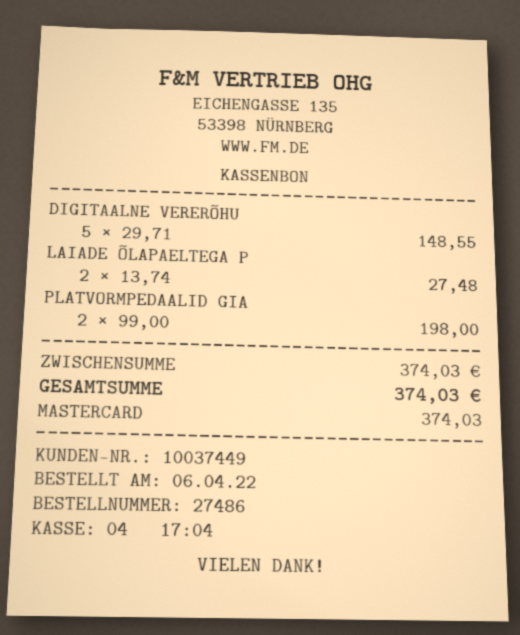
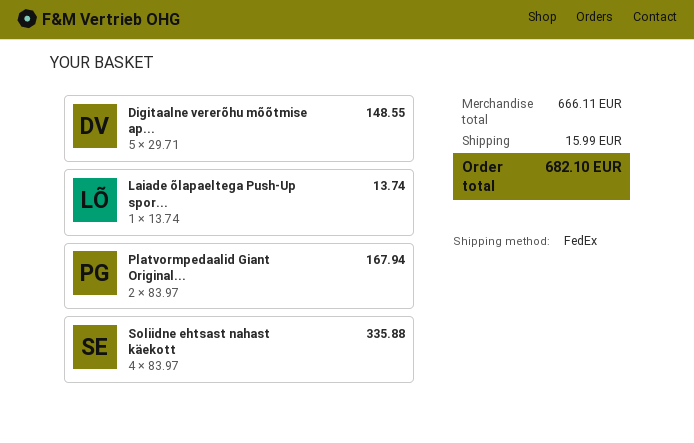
LAIADE ÕLAPAELTEGA P: 2 x 13.74 = 27.48 -> 1 x 13.74 = 13.74
PLATVORMPEDAALID GIA: 2 x 99.00 = 198.00 -> 2 x 83.97 = 167.94
Soliidne ehtsast nahast käekott: none -> 4 x 83.97 = 335.88
subtotal: 374.03 -> 666.11
shipping: none -> 15.99
total: 374.03 -> 682.10

